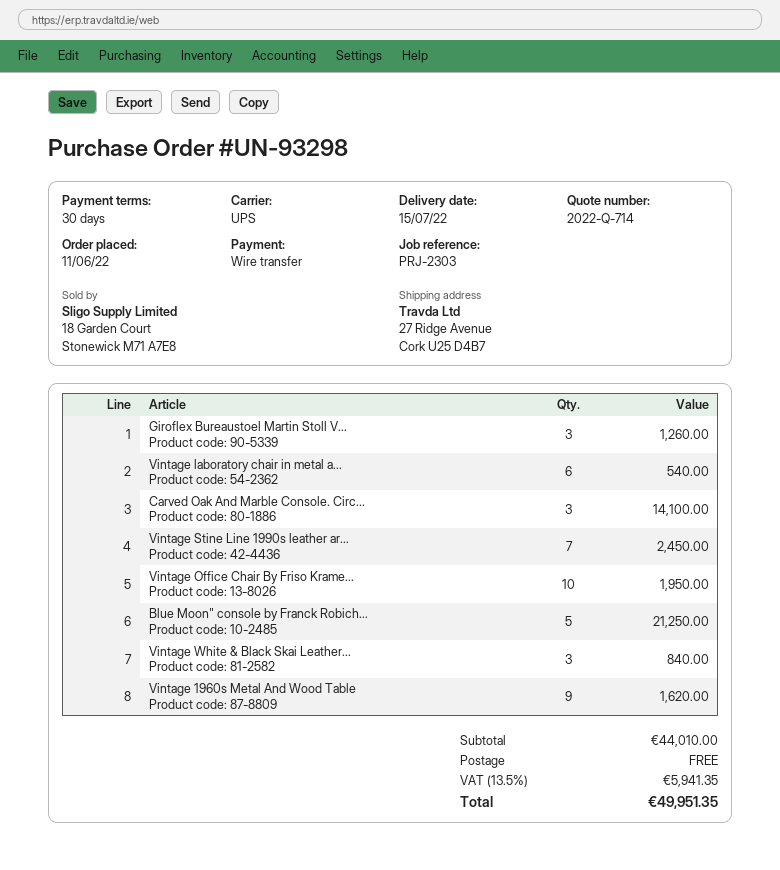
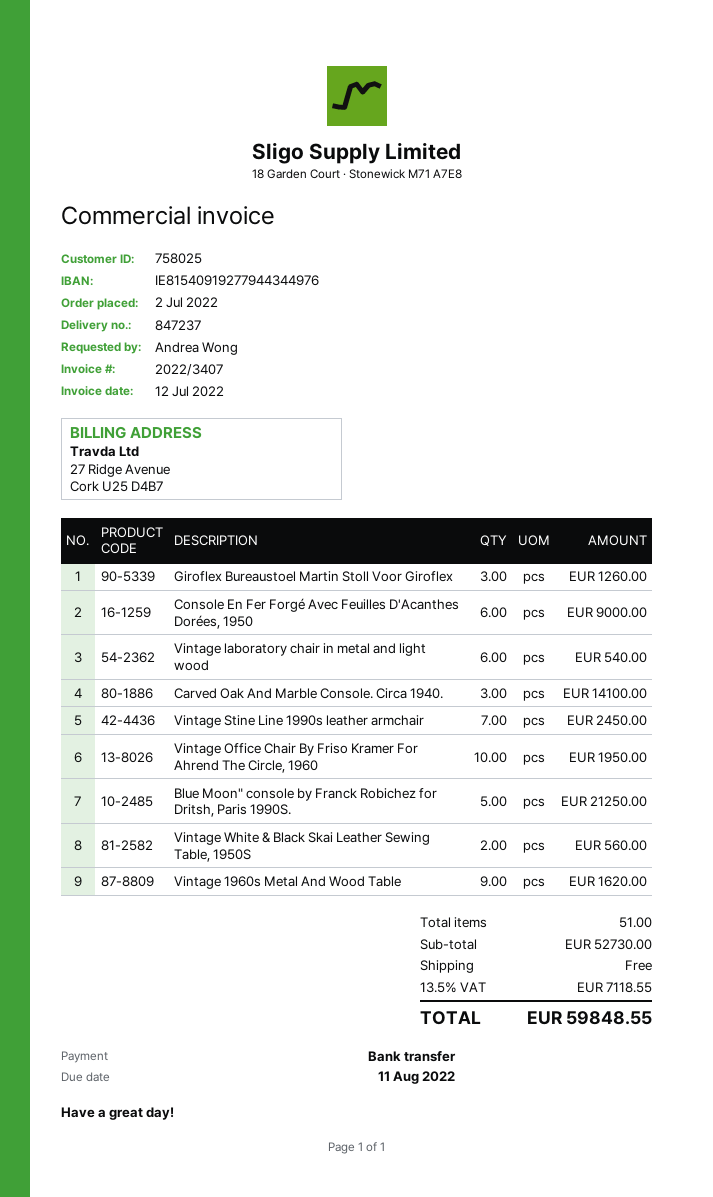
order date: 2022-06-11 -> 2022-07-02
Vintage White & Black Skai Leather...: 3 for 840.00 -> 2 for 560.00
Console En Fer Forgé Avec Feuilles D'Acanthes Dorées, 1950: none -> 6 for 9000.00
subtotal: 44010.00 -> 52730.00
tax: 13.5% = 5941.35 -> 13.5% = 7118.55
total: 49951.35 -> 59848.55

